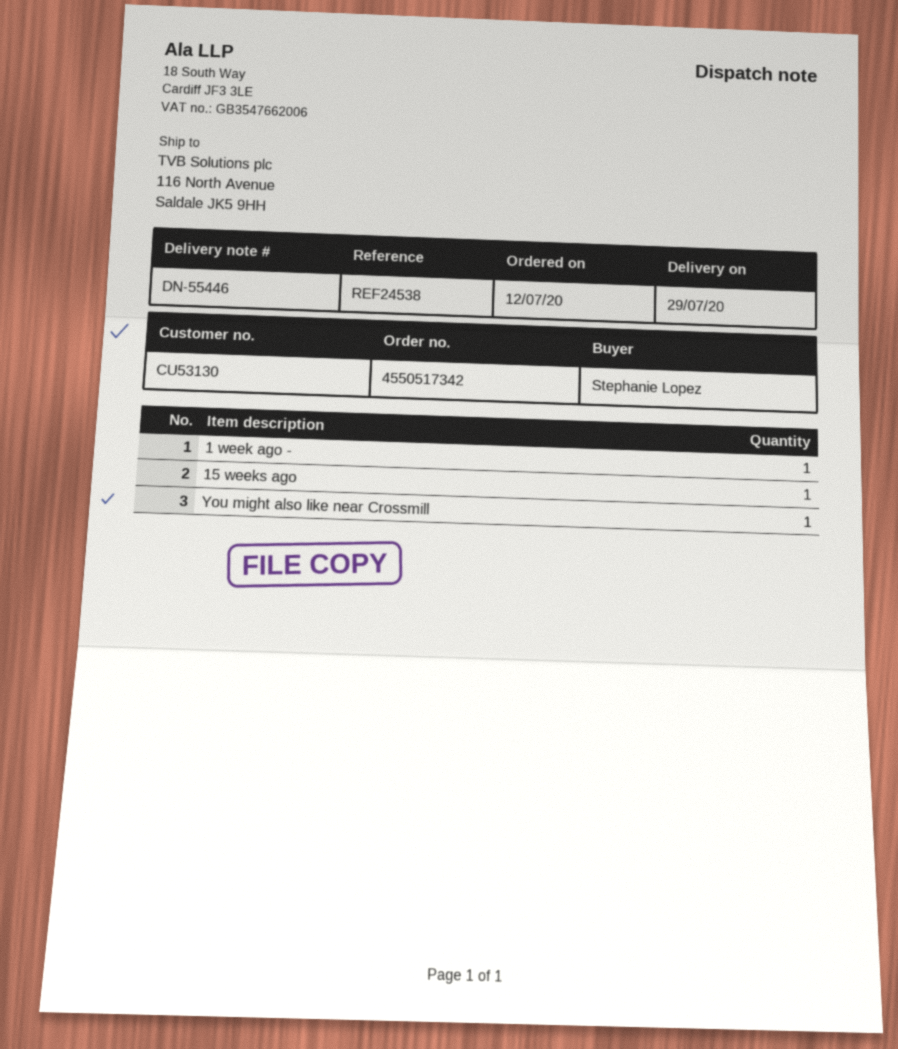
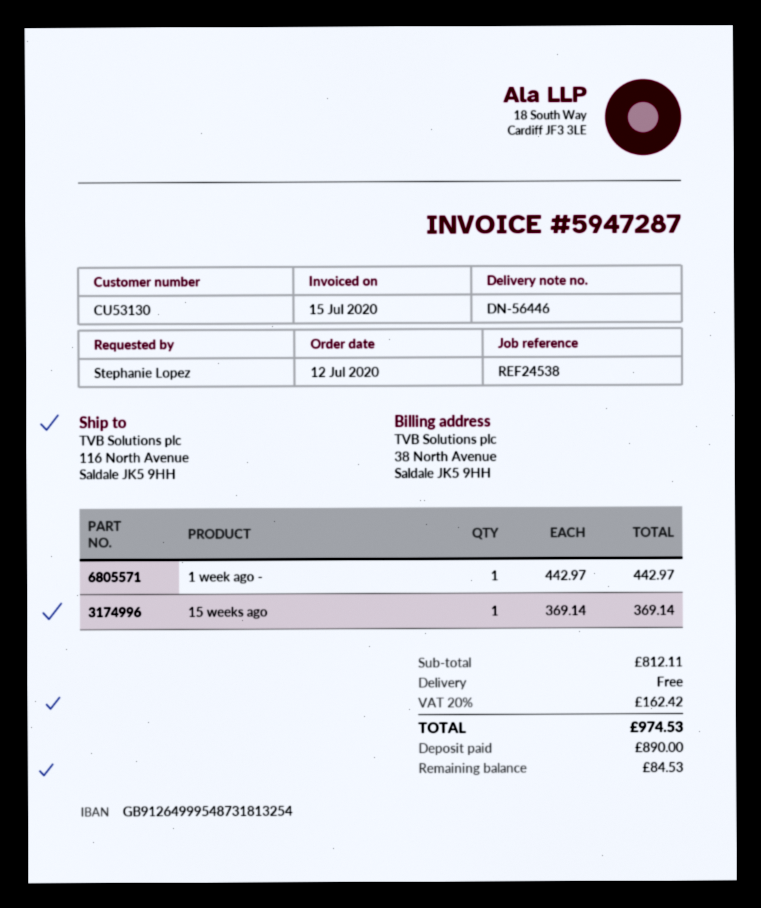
delivery note number: DN-55446 -> DN-56446
You might also like near Crossmill: 1 -> none

